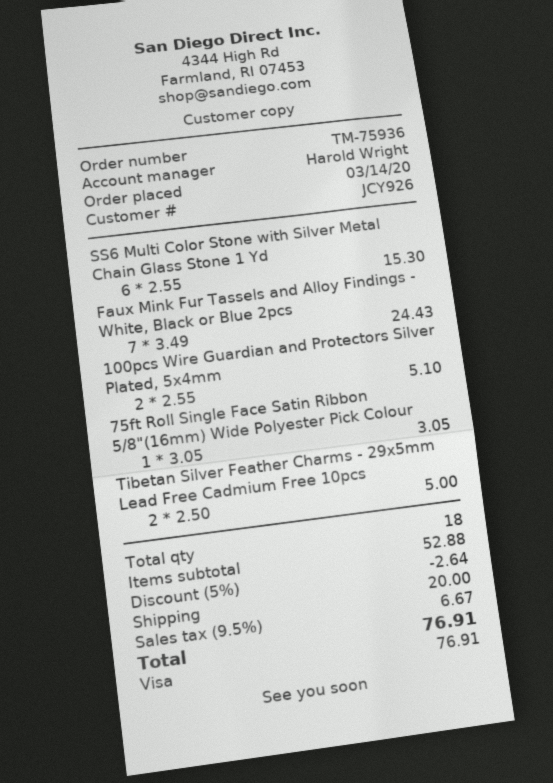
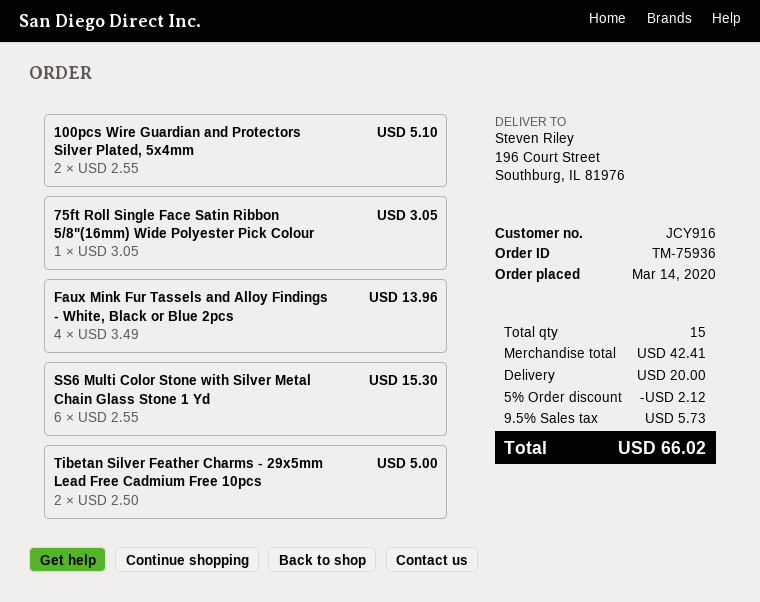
customer number: JCY926 -> JCY916
Faux Mink Fur Tassels and Alloy Findings - White, Black or Blue 2pcs: 7 x 3.49 = 24.43 -> 4 x 3.49 = 13.96
total quantity: 18 -> 15
subtotal: 52.88 -> 42.41
discount: 5% = 2.64 -> 5% = 2.12
tax: 9.5% = 6.67 -> 9.5% = 5.73
total: 76.91 -> 66.02

